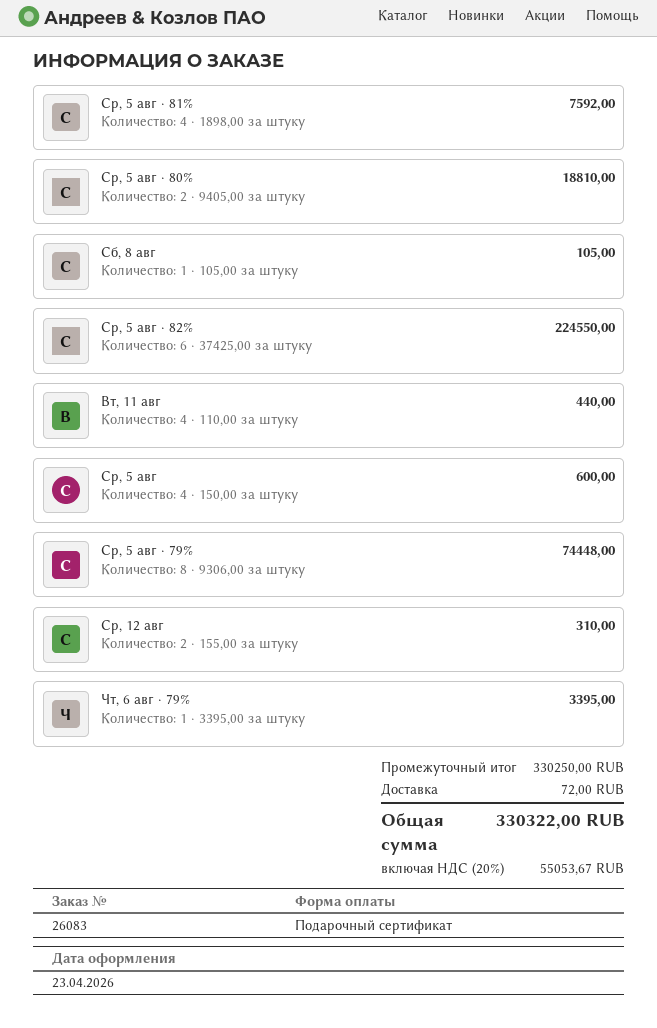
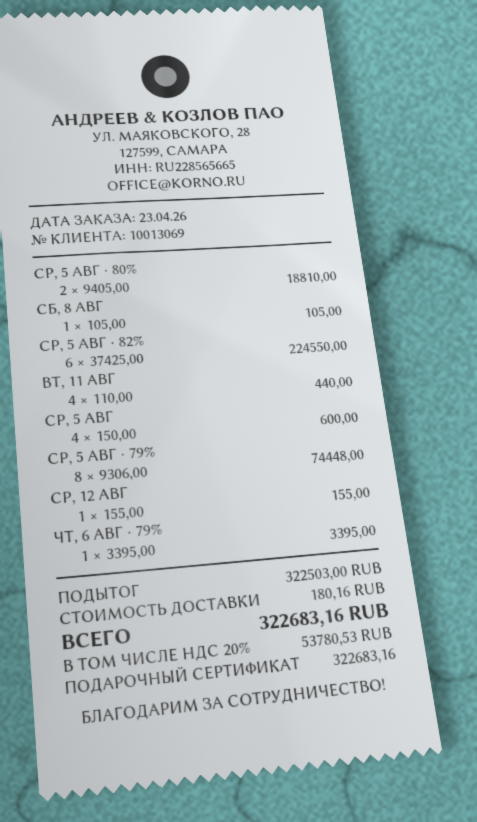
Ср, 5 авг · 81%: 4 x 1898.00 = 7592.00 -> none
Ср, 12 авг: 2 x 155.00 = 310.00 -> 1 x 155.00 = 155.00
subtotal: 330250.00 -> 322503.00
shipping: 72.00 -> 180.16
tax: 20% = 55053.67 -> 20% = 53780.53
total: 330322.00 -> 322683.16

